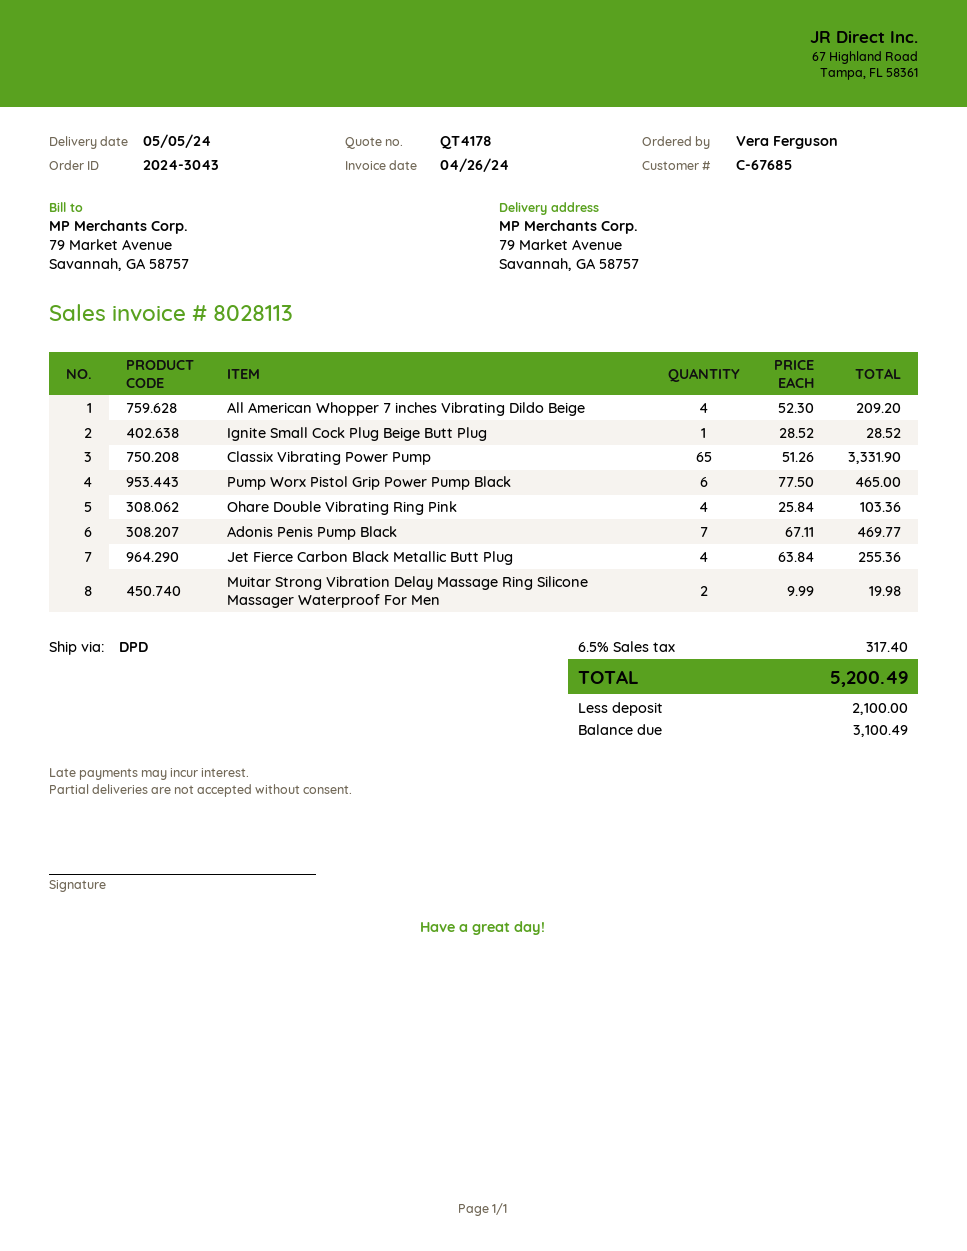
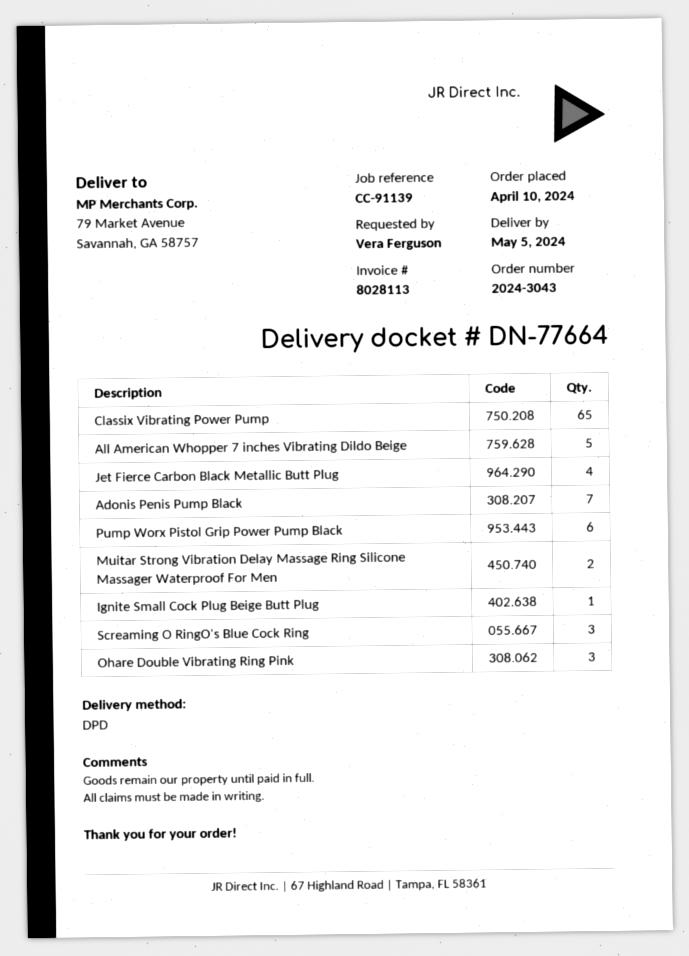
All American Whopper 7 inches Vibrating Dildo Beige: 4 -> 5
Ohare Double Vibrating Ring Pink: 4 -> 3
Screaming O RingO's Blue Cock Ring: none -> 3

